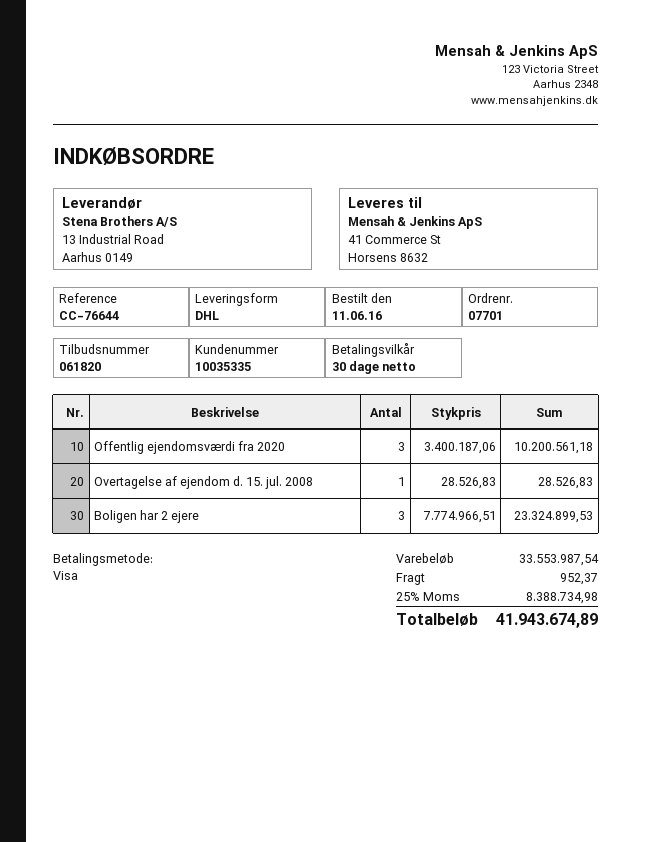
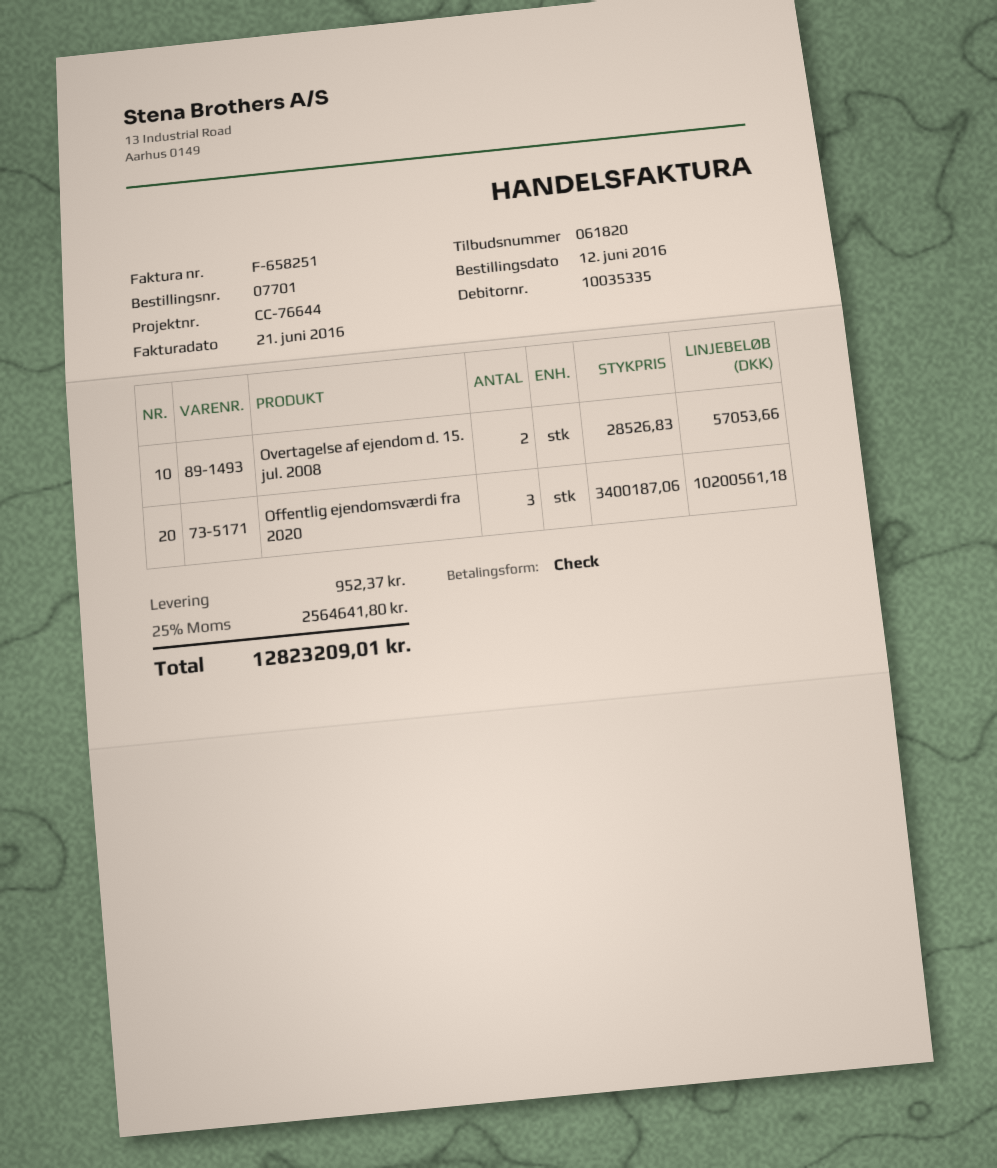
order date: 2016-06-11 -> 2016-06-12
payment method: Visa -> cheque
Overtagelse af ejendom d. 15. jul. 2008: 1 x 28526.83 = 28526.83 -> 2 x 28526.83 = 57053.66
Boligen har 2 ejere: 3 x 7774966.51 = 23324899.53 -> none
tax: 25% = 8388734.98 -> 25% = 2564641.80
total: 41943674.89 -> 12823209.01

